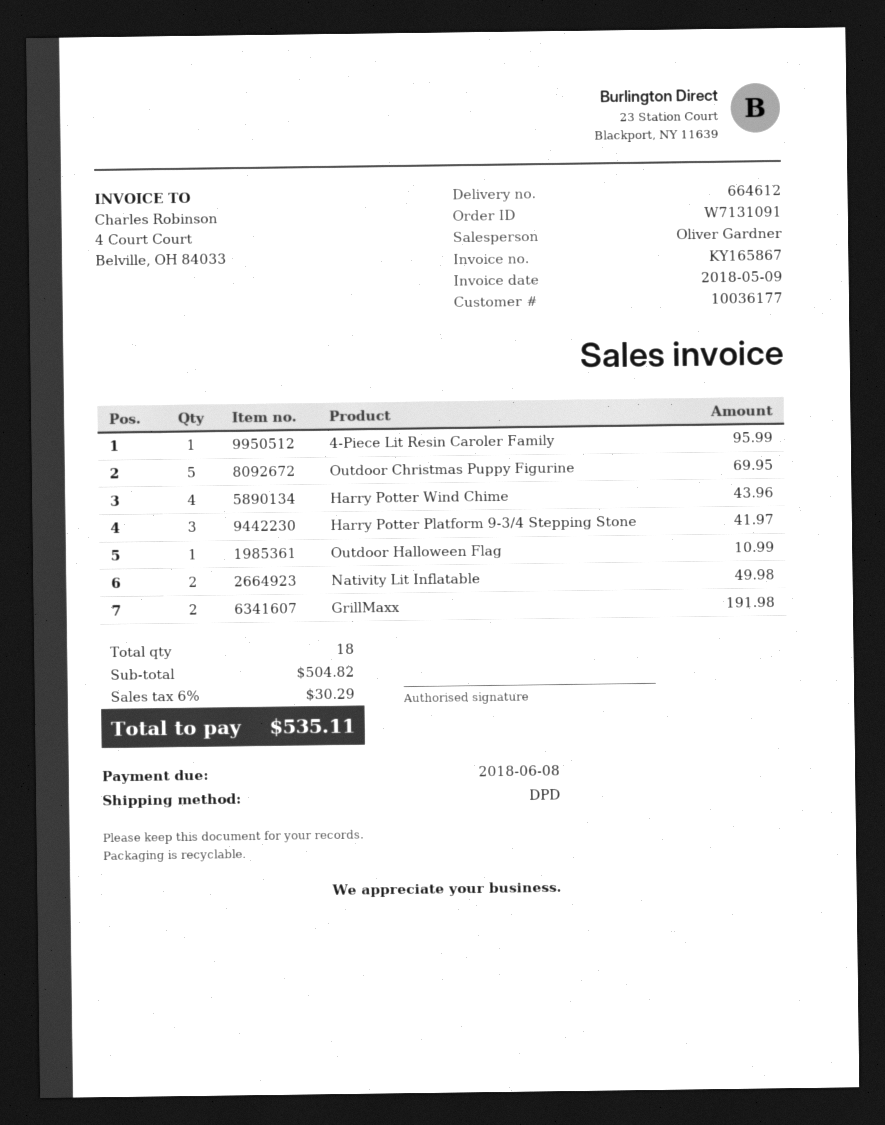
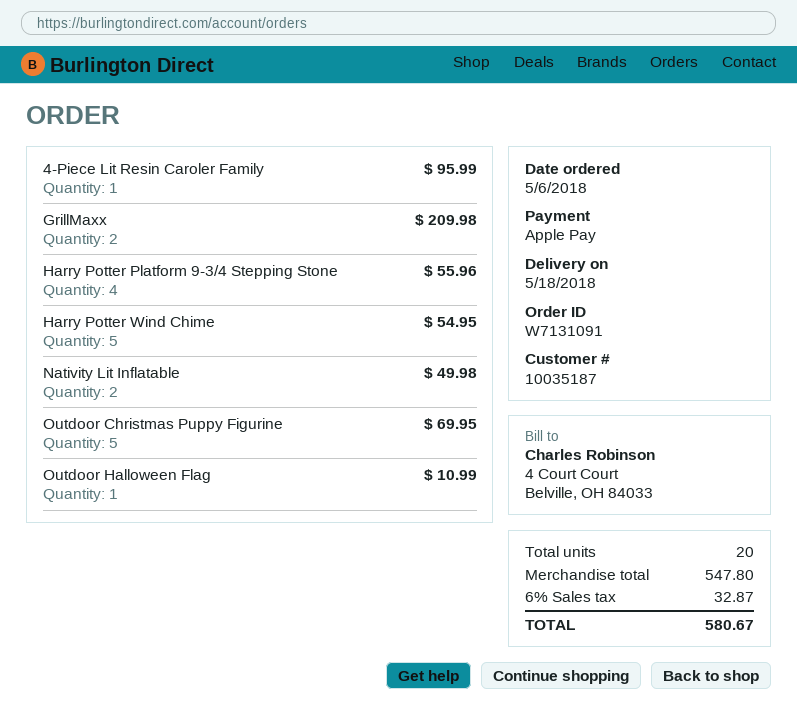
customer number: 10036177 -> 10035187
Harry Potter Wind Chime: 4 for 43.96 -> 5 for 54.95
Harry Potter Platform 9-3/4 Stepping Stone: 3 for 41.97 -> 4 for 55.96
GrillMaxx: 2 for 191.98 -> 2 for 209.98
total quantity: 18 -> 20
subtotal: 504.82 -> 547.80
tax: 6% = 30.29 -> 6% = 32.87
total: 535.11 -> 580.67

